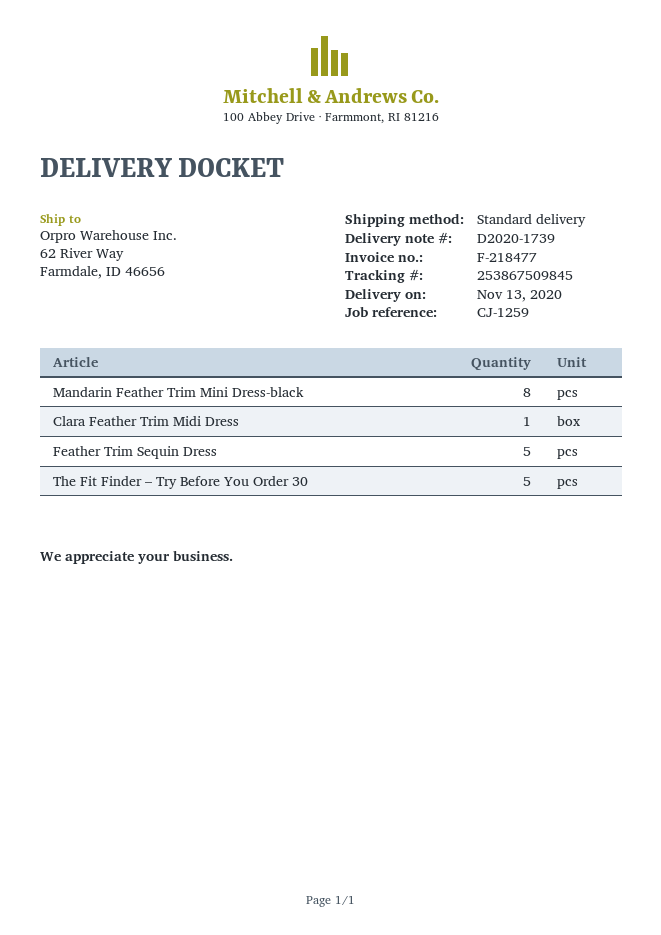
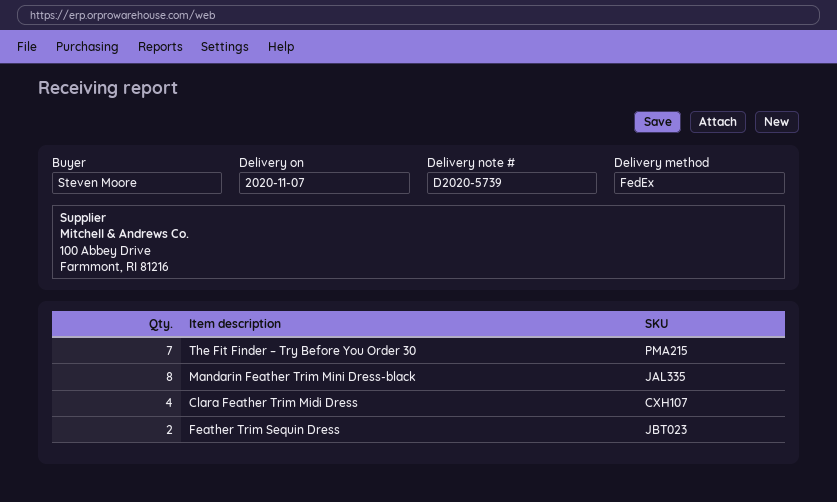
delivery note number: D2020-1739 -> D2020-5739
delivery date: 2020-11-13 -> 2020-11-07
shipping method: standard -> FedEx
Clara Feather Trim Midi Dress: 1 -> 4
Feather Trim Sequin Dress: 5 -> 2
The Fit Finder – Try Before You Order 30: 5 -> 7

